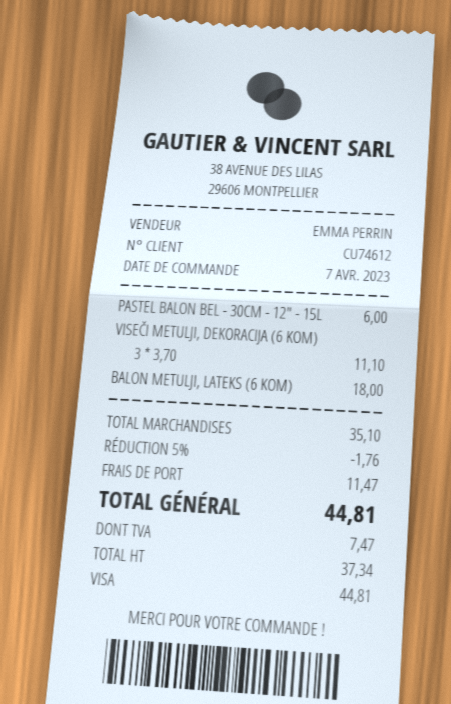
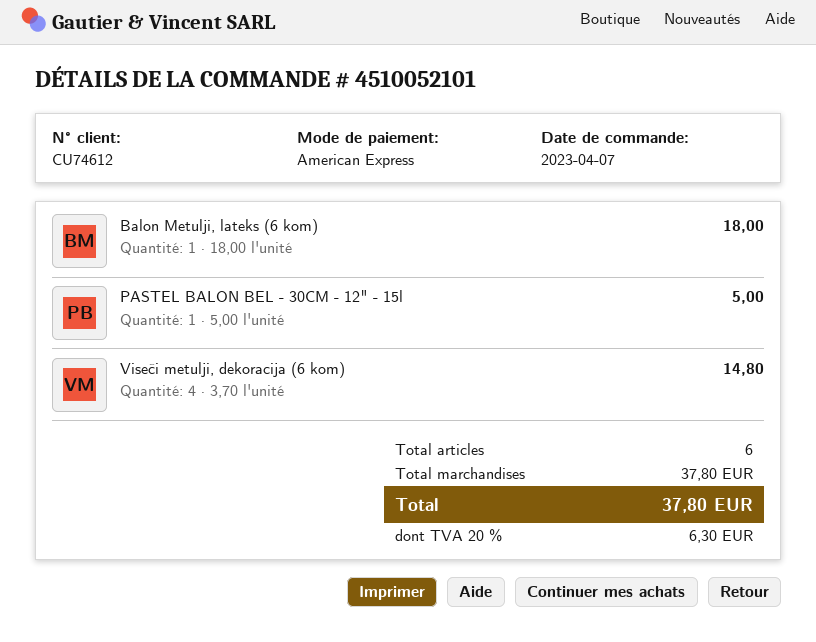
payment method: Visa -> American Express
PASTEL BALON BEL - 30CM - 12" - 15L: 1 x 6.00 = 6.00 -> 1 x 5.00 = 5.00
VISEČI METULJI, DEKORACIJA (6 KOM): 3 x 3.70 = 11.10 -> 4 x 3.70 = 14.80
subtotal: 35.10 -> 37.80
discount: 5% = 1.76 -> none
shipping: 11.47 -> none
tax: 7.47 -> 6.30
total: 44.81 -> 37.80

